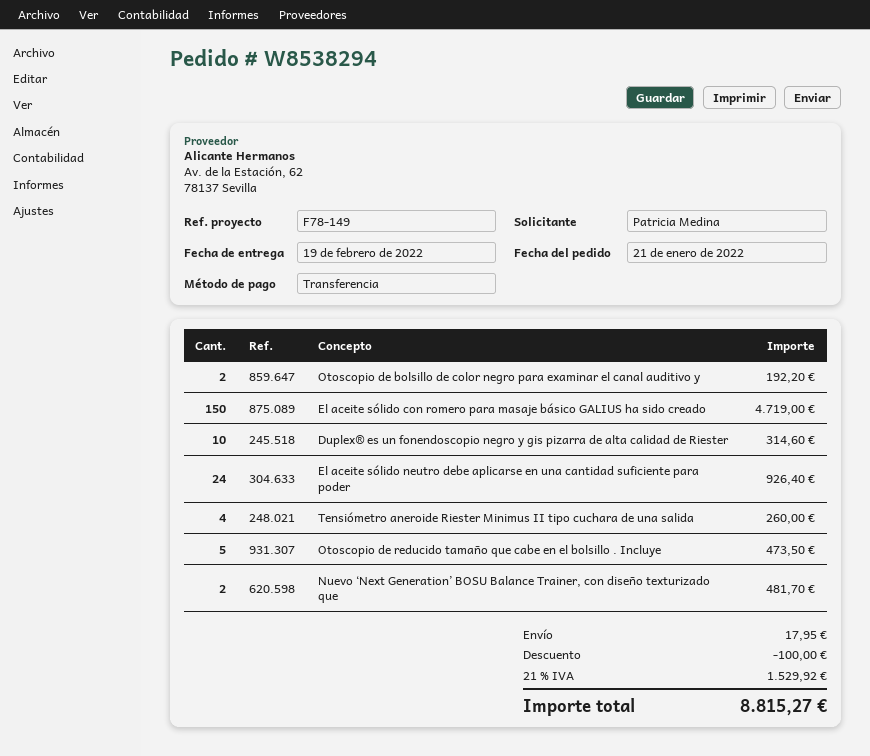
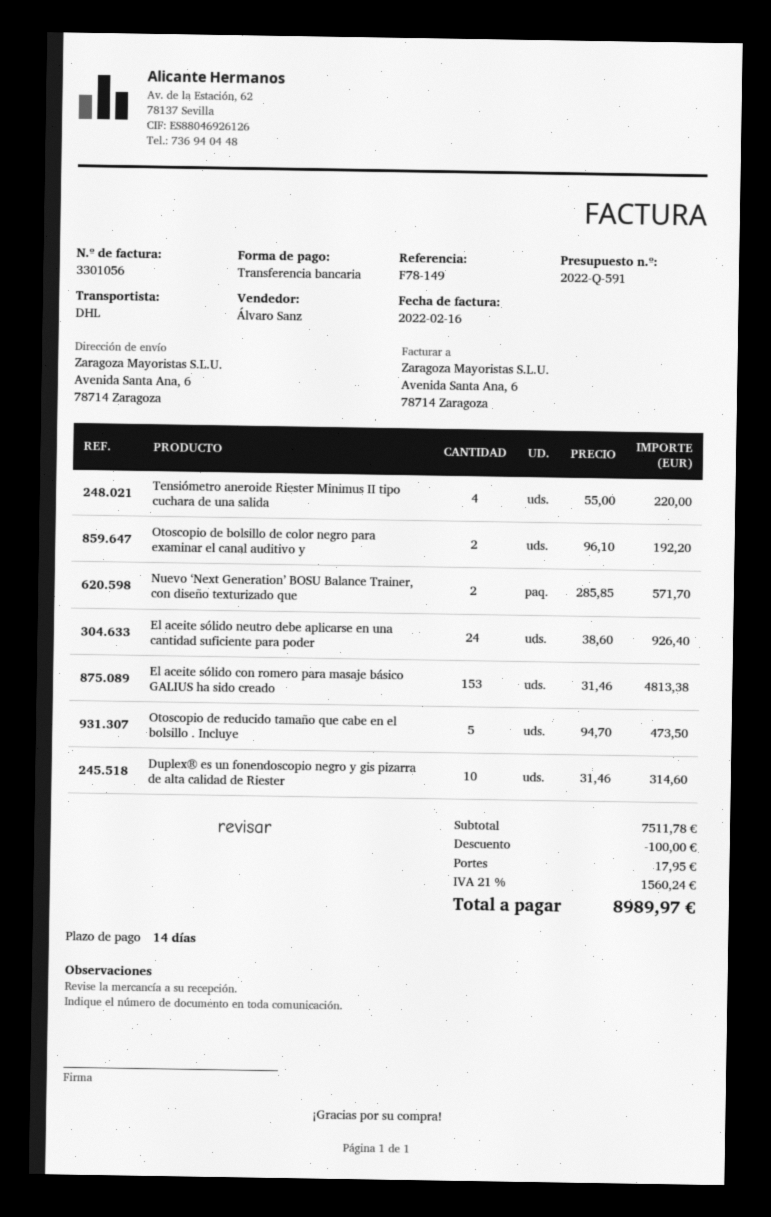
El aceite sólido con romero para masaje básico GALIUS ha sido creado: 150 for 4719.00 -> 153 for 4813.38
Tensiómetro aneroide Riester Minimus II tipo cuchara de una salida: 4 for 260.00 -> 4 for 220.00
Nuevo ‘Next Generation’ BOSU Balance Trainer, con diseño texturizado que: 2 for 481.70 -> 2 for 571.70
tax: 21% = 1529.92 -> 21% = 1560.24
total: 8815.27 -> 8989.97

